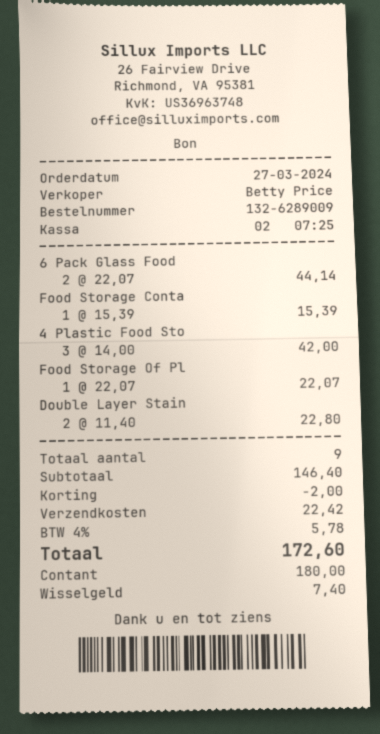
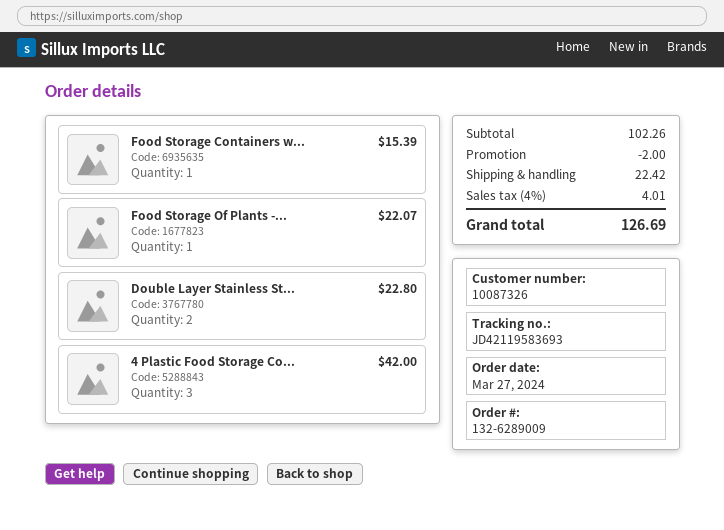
6 Pack Glass Food: 2 for 44.14 -> none
subtotal: 146.40 -> 102.26
tax: 4% = 5.78 -> 4% = 4.01
total: 172.60 -> 126.69

